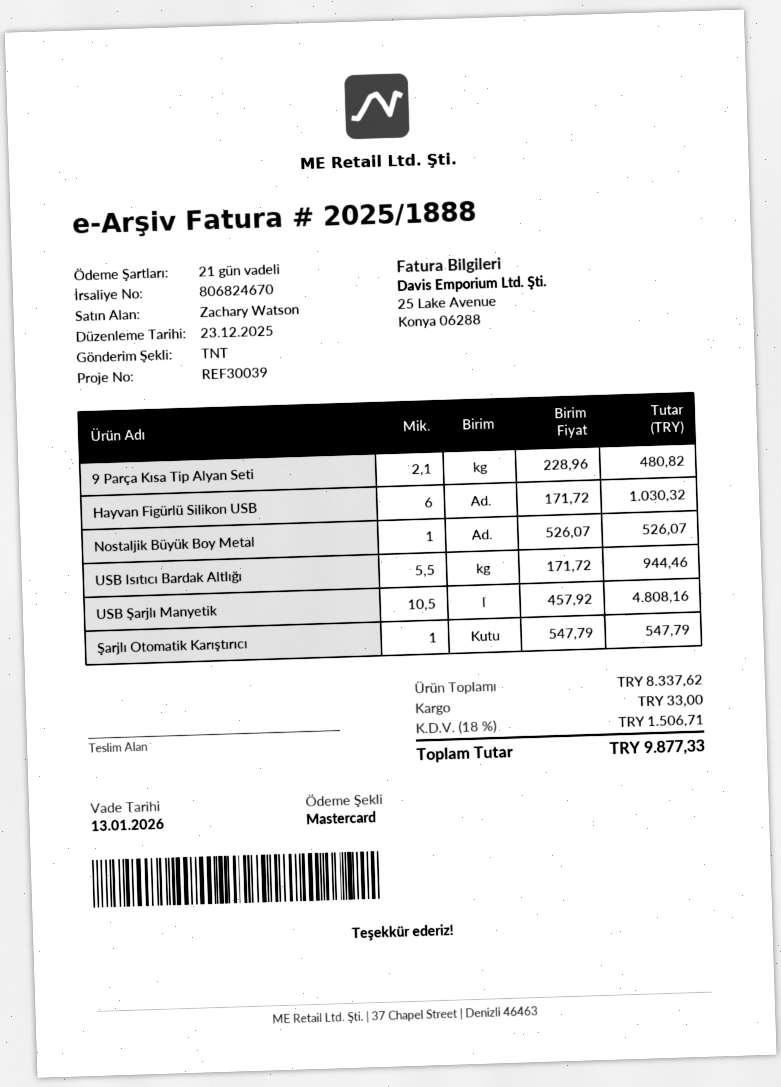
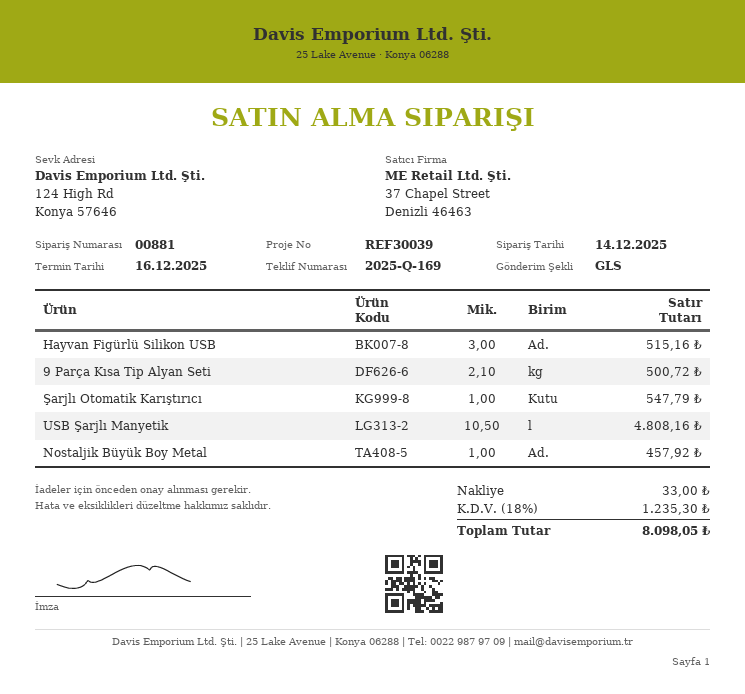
shipping method: TNT -> GLS
9 Parça Kısa Tip Alyan Seti: 2.1 for 480.82 -> 2.1 for 500.72
Hayvan Figürlü Silikon USB: 6 for 1030.32 -> 3 for 515.16
Nostaljik Büyük Boy Metal: 1 for 526.07 -> 1 for 457.92
USB Isıtıcı Bardak Altlığı: 5.5 for 944.46 -> none
tax: 18% = 1506.71 -> 18% = 1235.30
total: 9877.33 -> 8098.05

